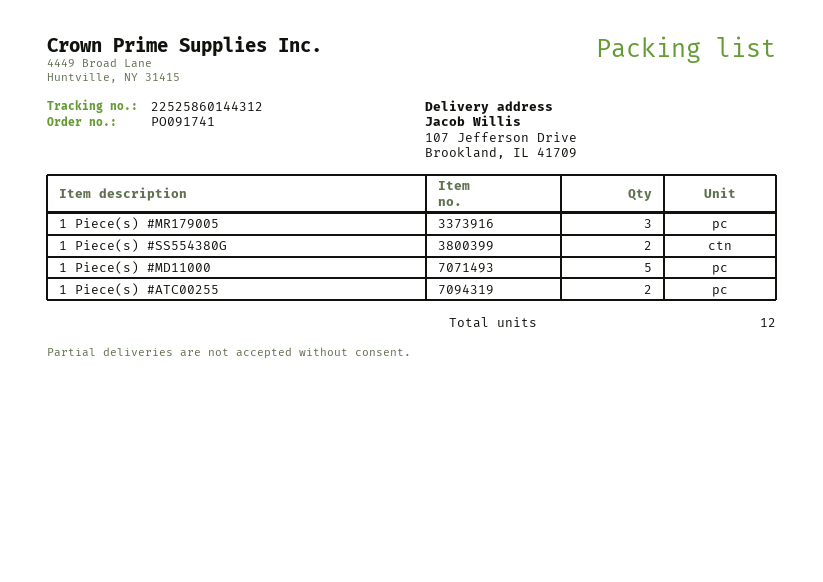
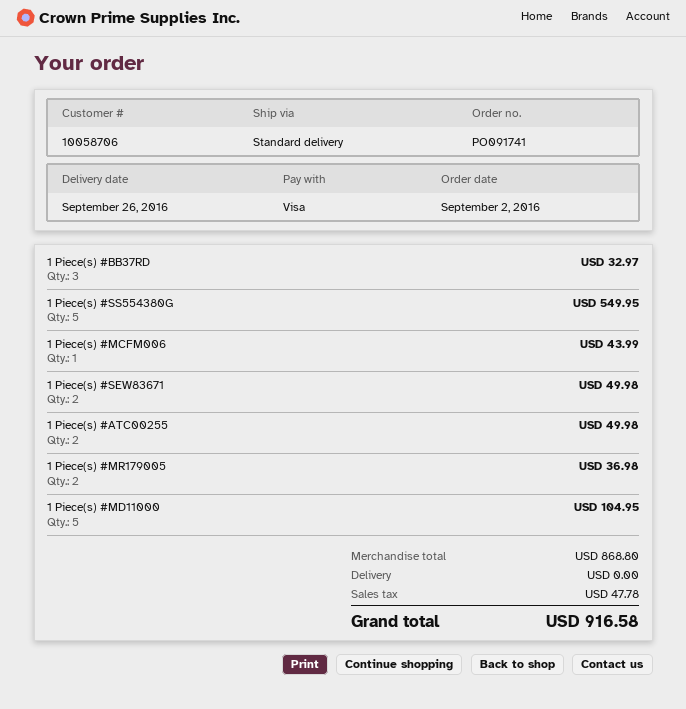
1 Piece(s) #MR179005: 3 -> 2
1 Piece(s) #SS554380G: 2 -> 5
1 Piece(s) #BB37RD: none -> 3
1 Piece(s) #MCFM006: none -> 1
1 Piece(s) #SEW83671: none -> 2

